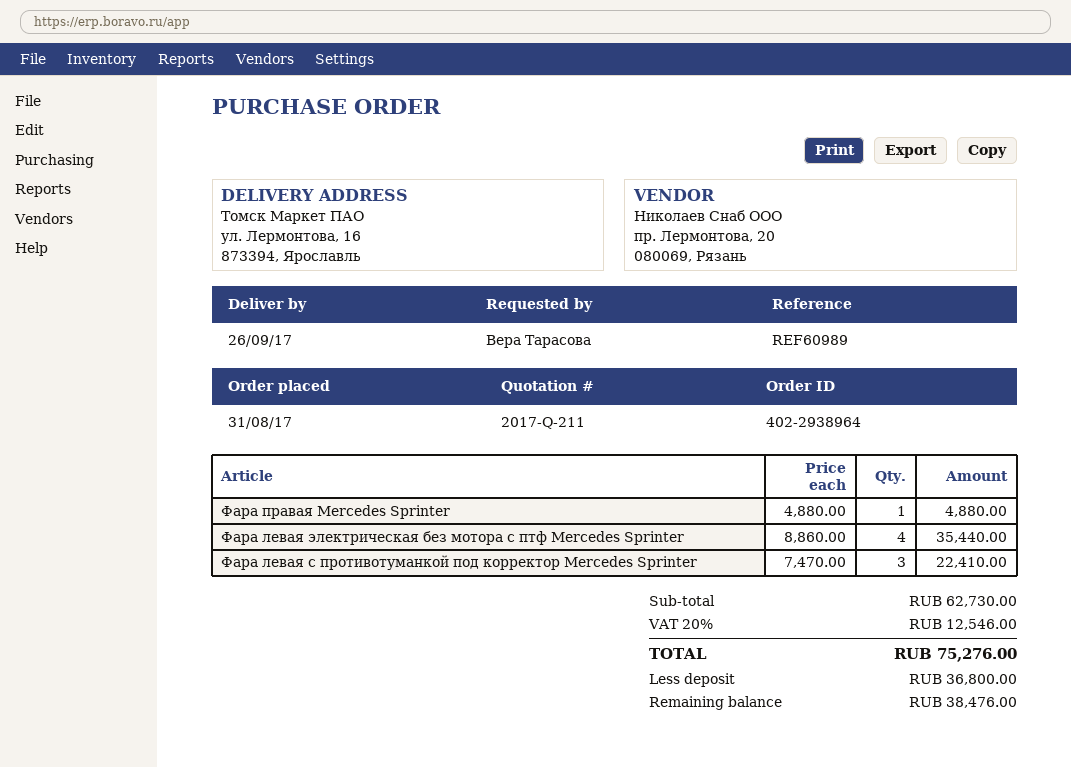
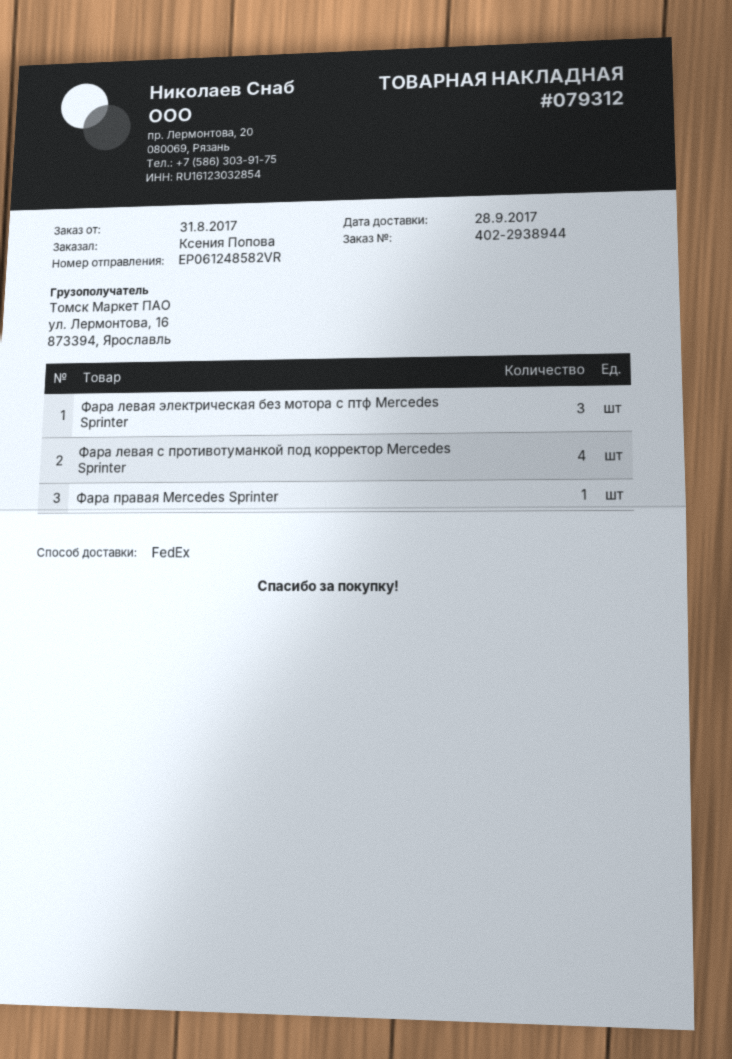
order number: 402-2938964 -> 402-2938944
delivery date: 2017-09-26 -> 2017-09-28
ordered by: Вера Тарасова -> Ксения Попова
Фара левая электрическая без мотора с птф Mercedes Sprinter: 4 -> 3
Фара левая с противотуманкой под корректор Mercedes Sprinter: 3 -> 4

